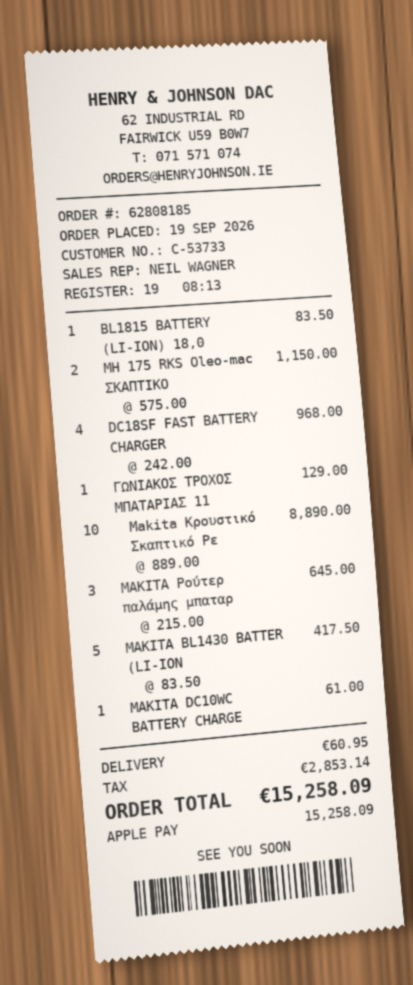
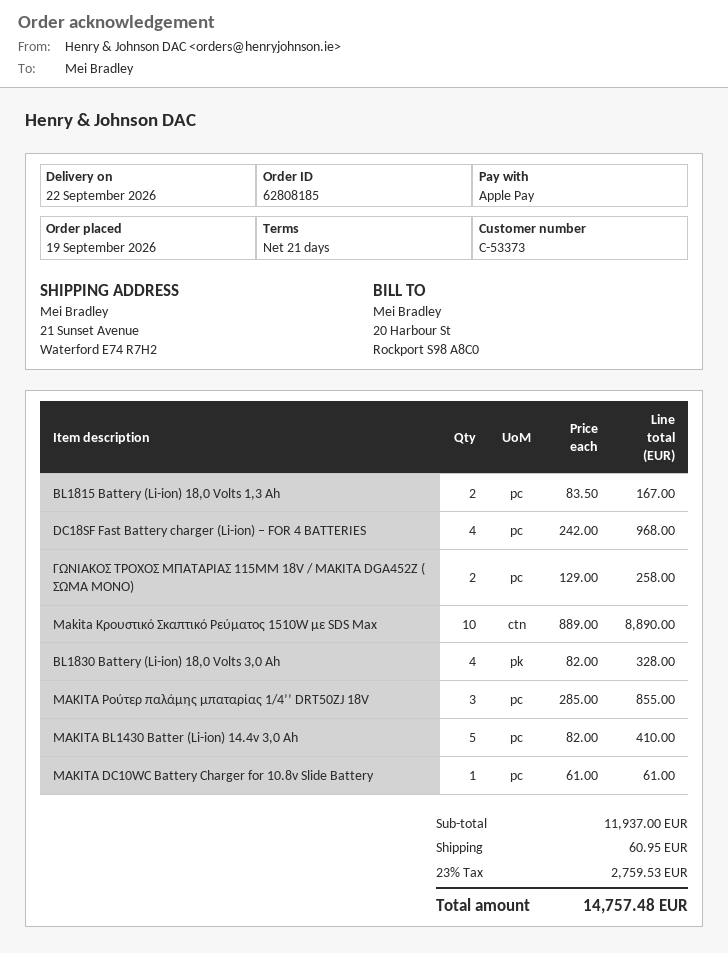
customer number: C-53733 -> C-53373
BL1815 BATTERY (LI-ION) 18,0: 1 x 83.50 = 83.50 -> 2 x 83.50 = 167.00
MH 175 RKS Oleo-mac ΣΚΑΠΤΙΚΟ: 2 x 575.00 = 1150.00 -> none
ΓΩΝΙΑΚΟΣ ΤΡΟΧΟΣ ΜΠΑΤΑΡΙΑΣ 11: 1 x 129.00 = 129.00 -> 2 x 129.00 = 258.00
MAKITA Ρούτερ παλάμης μπαταρ: 3 x 215.00 = 645.00 -> 3 x 285.00 = 855.00
MAKITA BL1430 BATTER (LI-ION: 5 x 83.50 = 417.50 -> 5 x 82.00 = 410.00
BL1830 Battery (Li-ion) 18,0 Volts 3,0 Ah: none -> 4 x 82.00 = 328.00
tax: 2853.14 -> 2759.53
total: 15258.09 -> 14757.48

